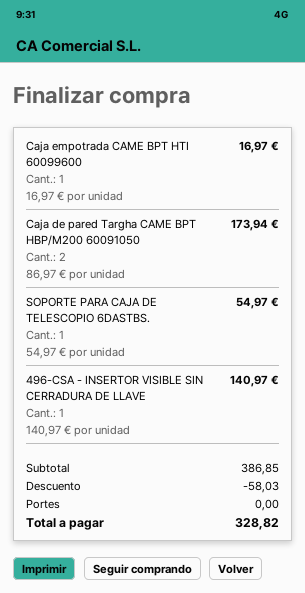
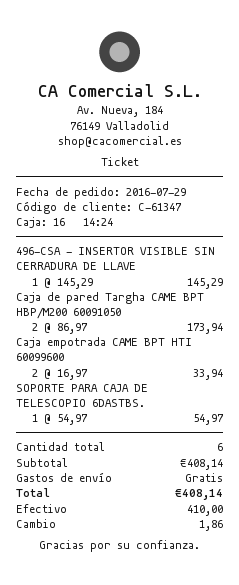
Caja empotrada CAME BPT HTI 60099600: 1 x 16.97 = 16.97 -> 2 x 16.97 = 33.94
496-CSA - INSERTOR VISIBLE SIN CERRADURA DE LLAVE: 1 x 140.97 = 140.97 -> 1 x 145.29 = 145.29
subtotal: 386.85 -> 408.14
discount: 58.03 -> none
total: 328.82 -> 408.14

